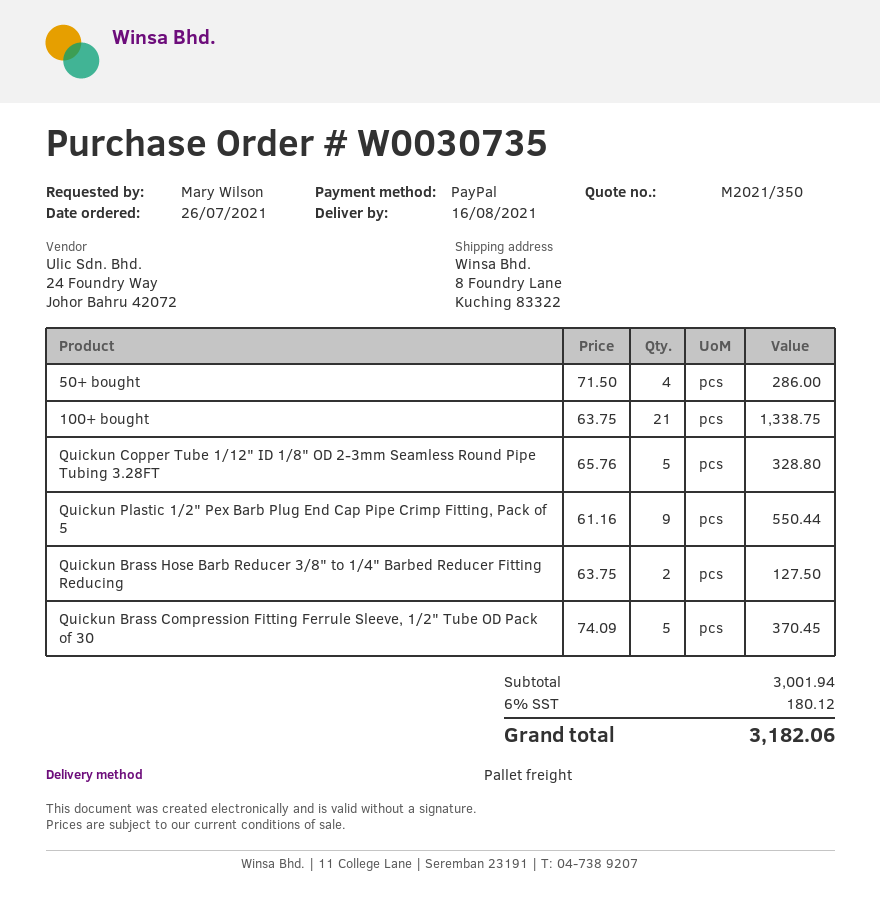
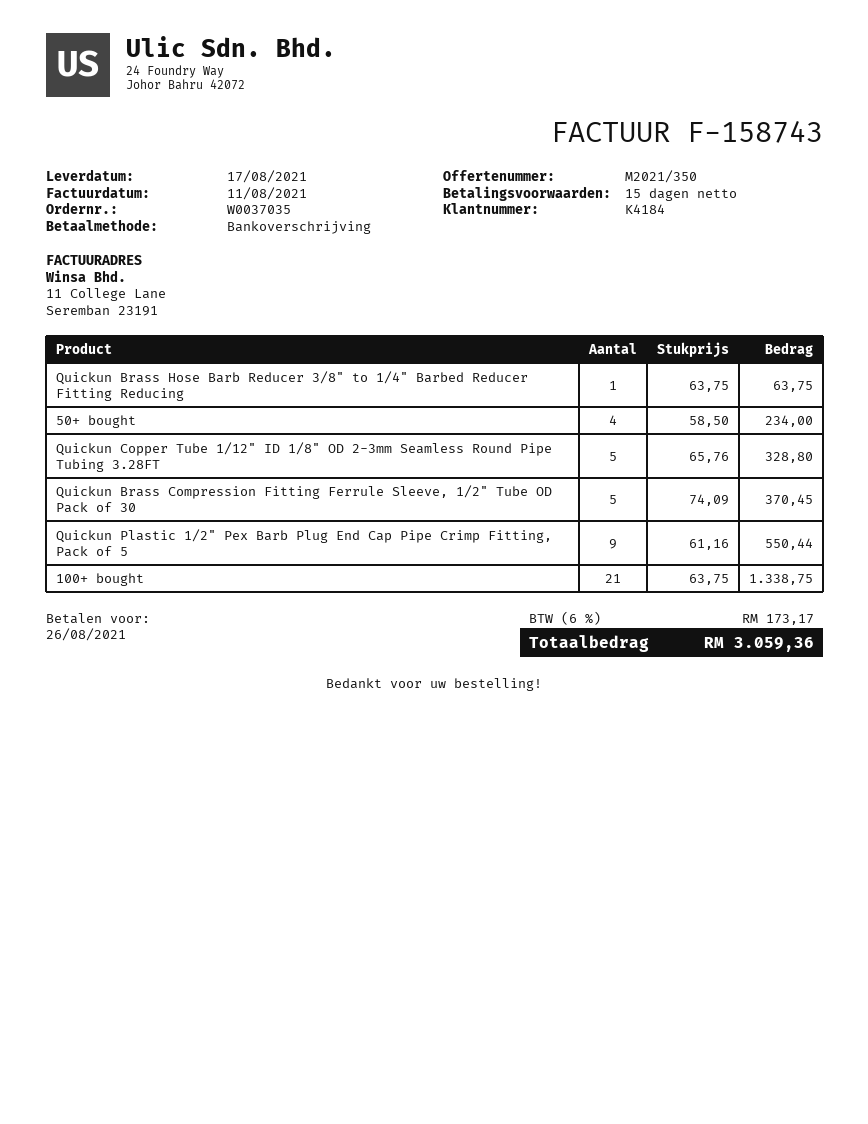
order number: W0030735 -> W0037035
delivery date: 2021-08-16 -> 2021-08-17
payment method: PayPal -> bank transfer
50+ bought: 4 x 71.50 = 286.00 -> 4 x 58.50 = 234.00
Quickun Brass Hose Barb Reducer 3/8" to 1/4" Barbed Reducer Fitting Reducing: 2 x 63.75 = 127.50 -> 1 x 63.75 = 63.75
tax: 6% = 180.12 -> 6% = 173.17
total: 3182.06 -> 3059.36

